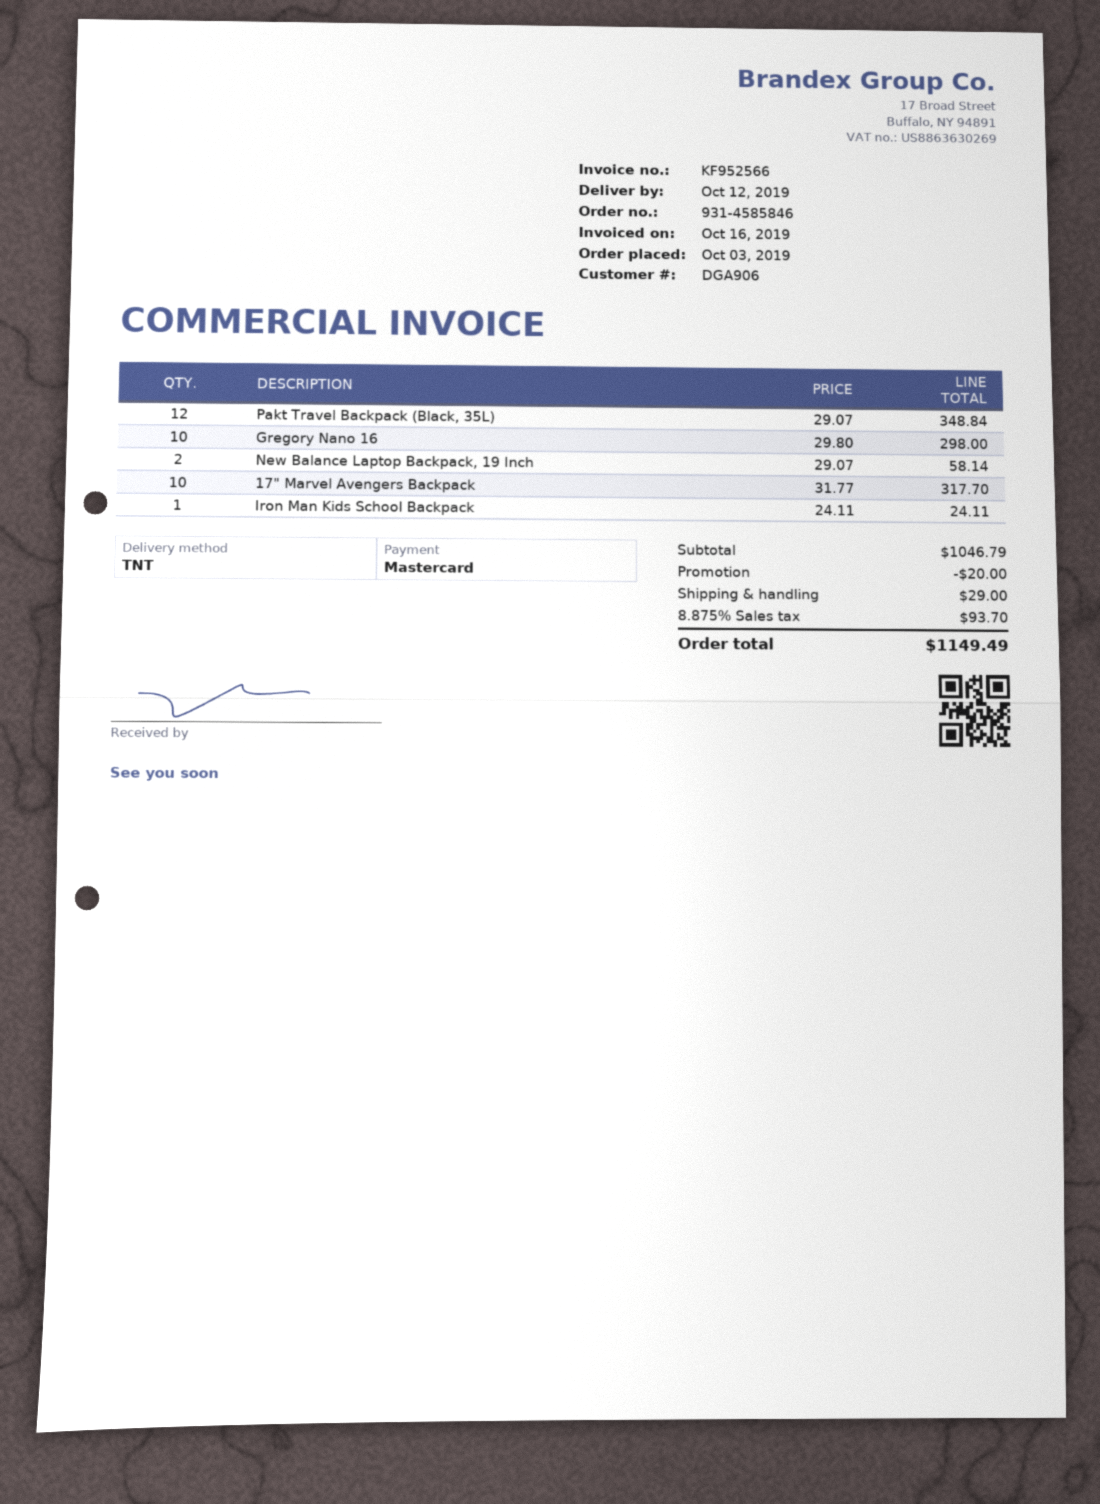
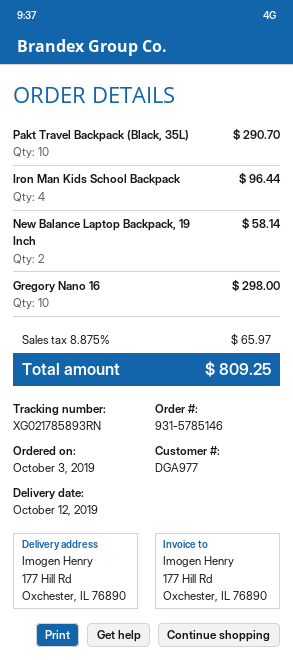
order number: 931-4585846 -> 931-5785146
customer number: DGA906 -> DGA977
Pakt Travel Backpack (Black, 35L): 12 for 348.84 -> 10 for 290.70
17" Marvel Avengers Backpack: 10 for 317.70 -> none
Iron Man Kids School Backpack: 1 for 24.11 -> 4 for 96.44
discount: 20.00 -> none
shipping: 29.00 -> none
tax: 8.875% = 93.70 -> 8.875% = 65.97
total: 1149.49 -> 809.25

